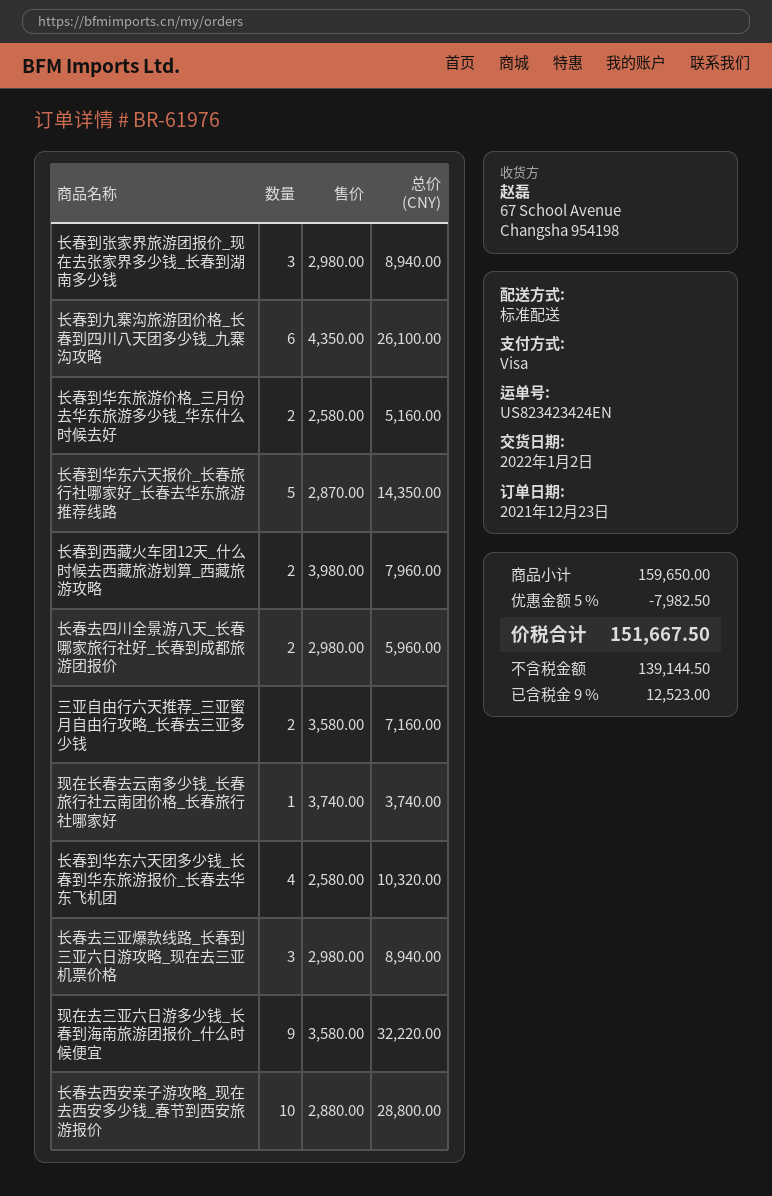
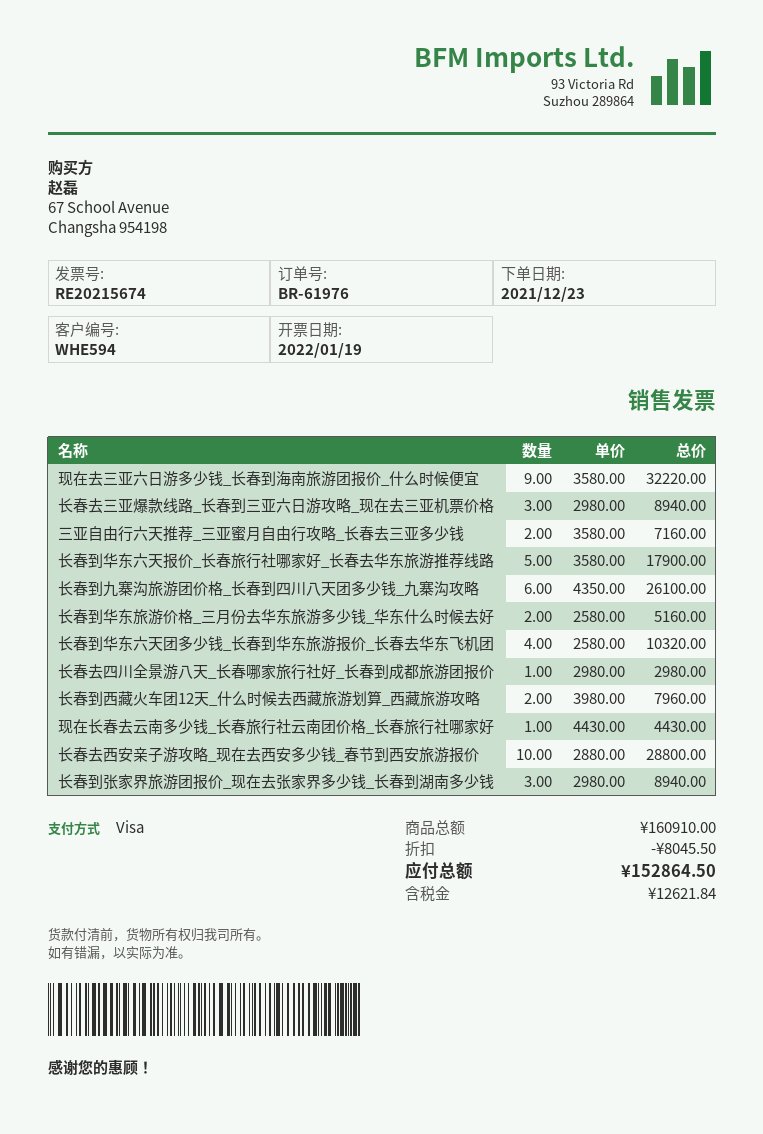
长春到华东六天报价_长春旅行社哪家好_长春去华东旅游推荐线路: 5 x 2870.00 = 14350.00 -> 5 x 3580.00 = 17900.00
长春去四川全景游八天_长春哪家旅行社好_长春到成都旅游团报价: 2 x 2980.00 = 5960.00 -> 1 x 2980.00 = 2980.00
现在长春去云南多少钱_长春旅行社云南团价格_长春旅行社哪家好: 1 x 3740.00 = 3740.00 -> 1 x 4430.00 = 4430.00
subtotal: 159650.00 -> 160910.00
discount: 7982.50 -> 8045.50
tax: 12523.00 -> 12621.84
total: 151667.50 -> 152864.50

